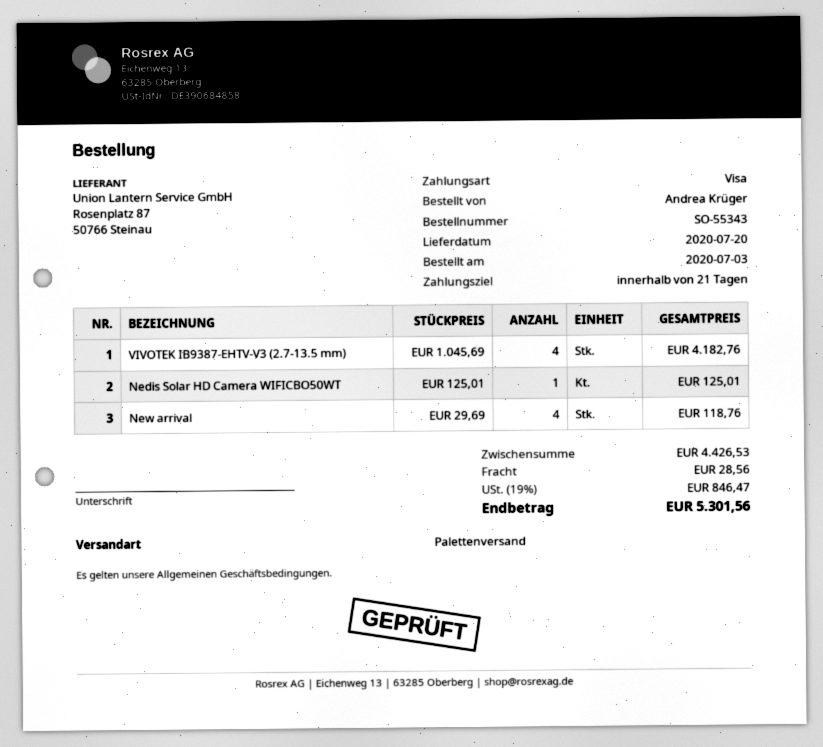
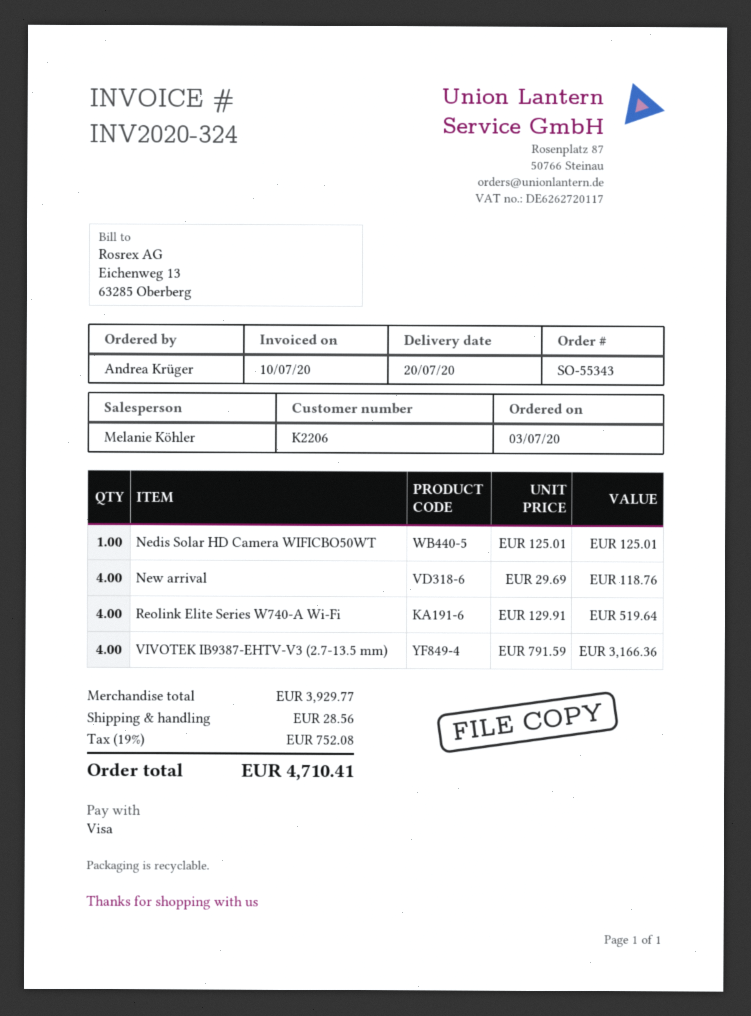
VIVOTEK IB9387-EHTV-V3 (2.7-13.5 mm): 4 x 1045.69 = 4182.76 -> 4 x 791.59 = 3166.36
Reolink Elite Series W740-A Wi-Fi: none -> 4 x 129.91 = 519.64
subtotal: 4426.53 -> 3929.77
tax: 19% = 846.47 -> 19% = 752.08
total: 5301.56 -> 4710.41

